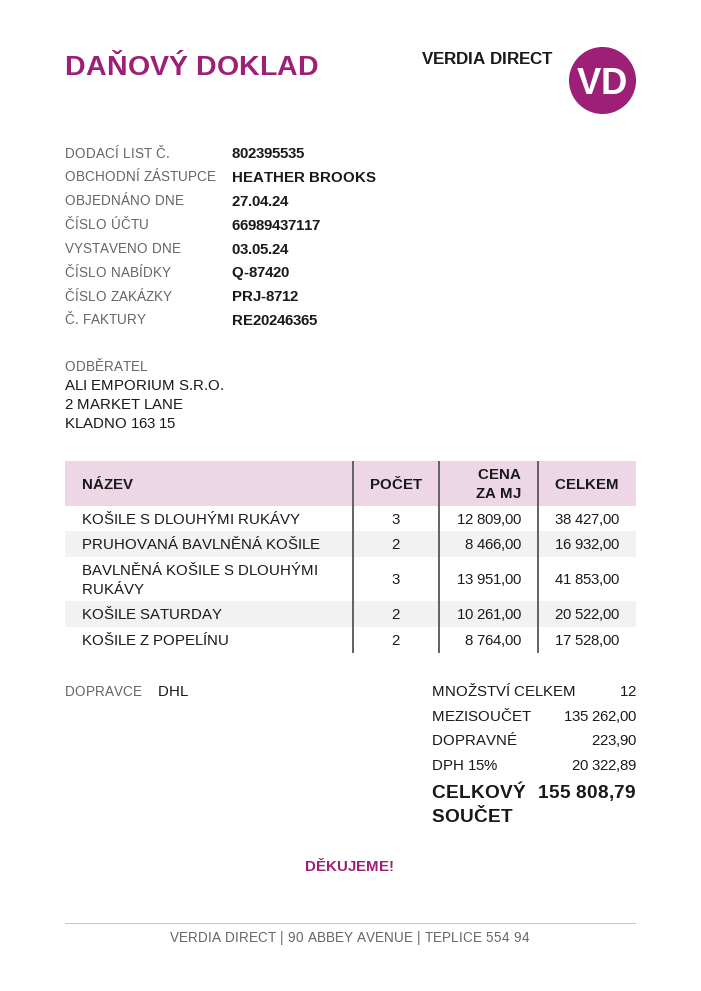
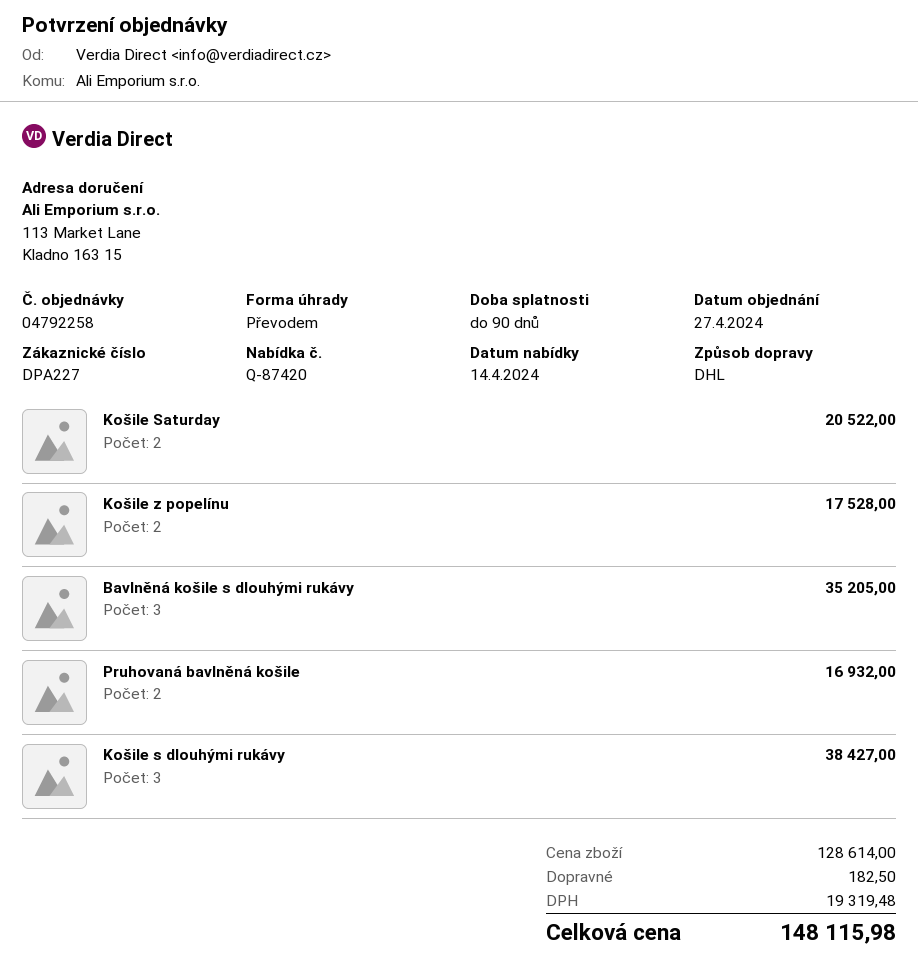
BAVLNĚNÁ KOŠILE S DLOUHÝMI RUKÁVY: 3 for 41853.00 -> 3 for 35205.00
subtotal: 135262.00 -> 128614.00
shipping: 223.90 -> 182.50
tax: 20322.89 -> 19319.48
total: 155808.79 -> 148115.98

